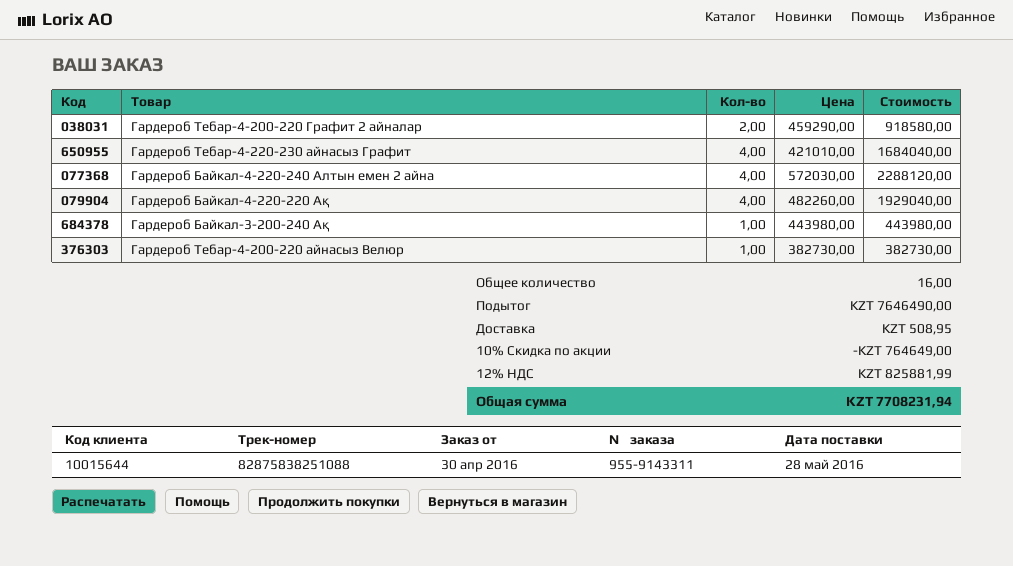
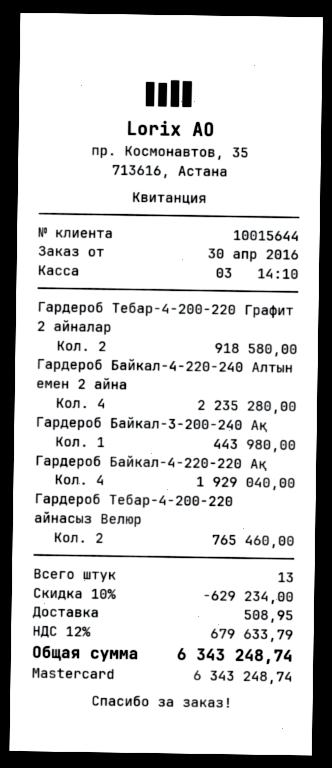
Гардероб Тебар-4-220-230 айнасыз Графит: 4 for 1684040.00 -> none
Гардероб Байкал-4-220-240 Алтын емен 2 айна: 4 for 2288120.00 -> 4 for 2235280.00
Гардероб Тебар-4-200-220 айнасыз Велюр: 1 for 382730.00 -> 2 for 765460.00
total quantity: 16 -> 13
discount: 10% = 764649.00 -> 10% = 629234.00
tax: 12% = 825881.99 -> 12% = 679633.79
total: 7708231.94 -> 6343248.74

